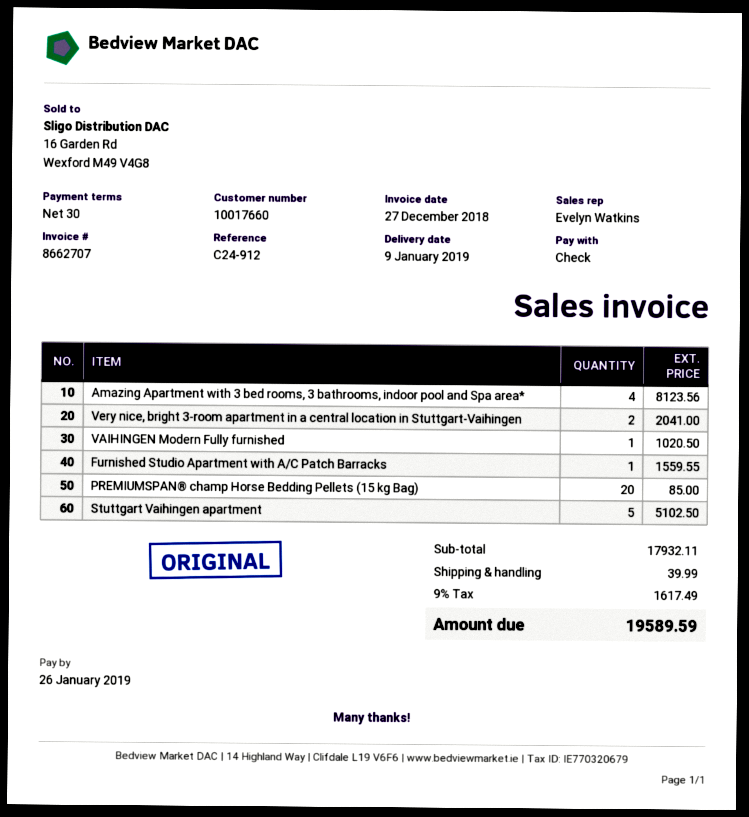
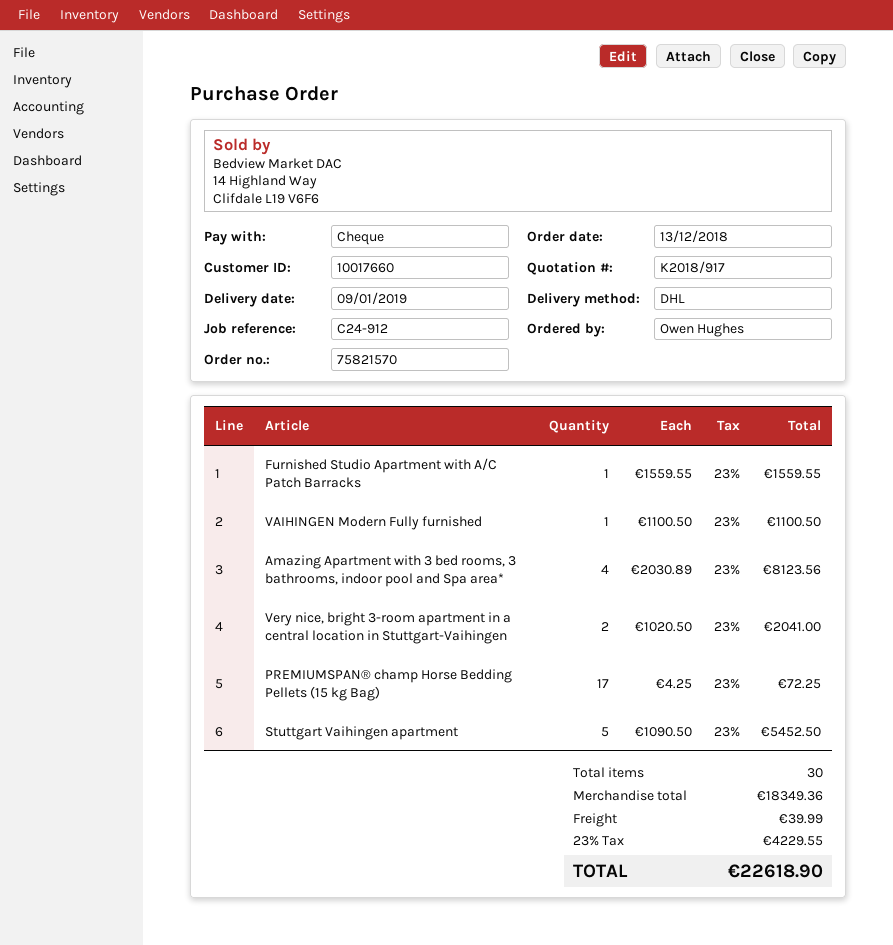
VAIHINGEN Modern Fully furnished: 1 for 1020.50 -> 1 for 1100.50
PREMIUMSPAN® champ Horse Bedding Pellets (15 kg Bag): 20 for 85.00 -> 17 for 72.25
Stuttgart Vaihingen apartment: 5 for 5102.50 -> 5 for 5452.50
subtotal: 17932.11 -> 18349.36
tax: 9% = 1617.49 -> 23% = 4229.55
total: 19589.59 -> 22618.90

